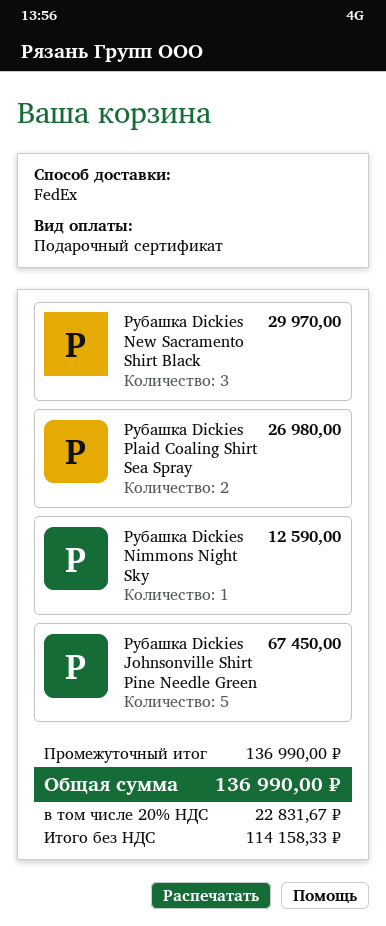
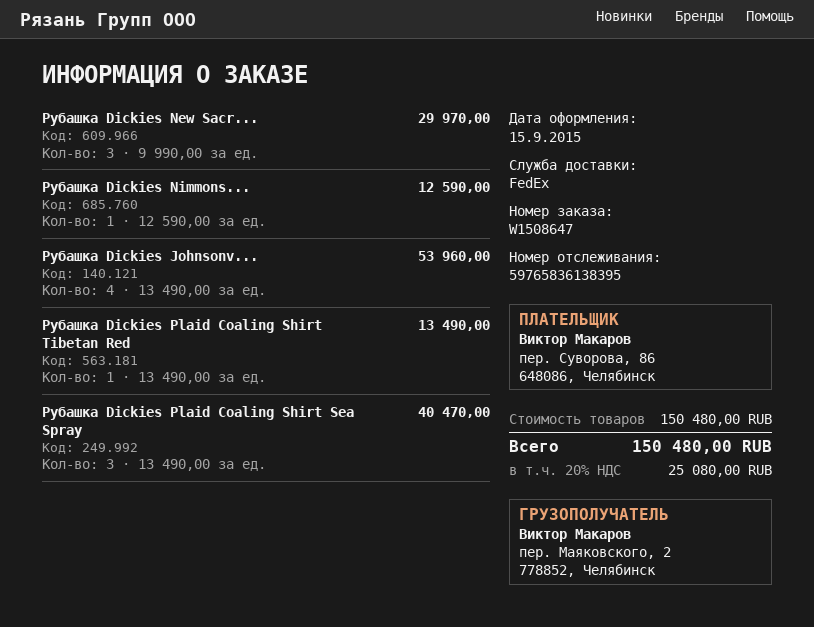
Рубашка Dickies Plaid Coaling Shirt Sea Spray: 2 for 26980.00 -> 3 for 40470.00
Рубашка Dickies Johnsonville Shirt Pine Needle Green: 5 for 67450.00 -> 4 for 53960.00
Рубашка Dickies Plaid Coaling Shirt Tibetan Red: none -> 1 for 13490.00
subtotal: 136990.00 -> 150480.00
tax: 20% = 22831.67 -> 20% = 25080.00
total: 136990.00 -> 150480.00

